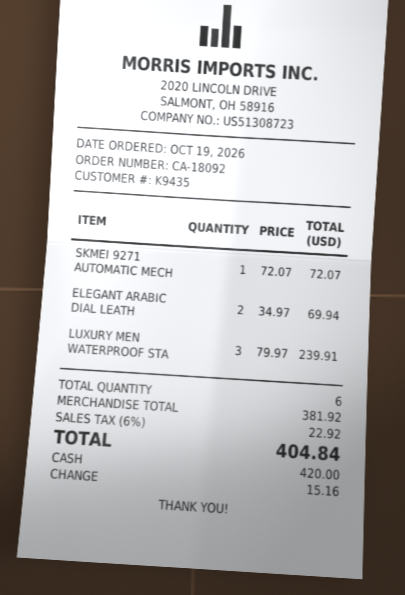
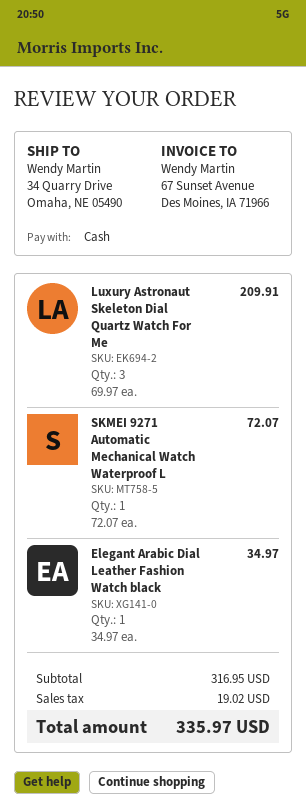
ELEGANT ARABIC DIAL LEATH: 2 x 34.97 = 69.94 -> 1 x 34.97 = 34.97
LUXURY MEN WATERPROOF STA: 3 x 79.97 = 239.91 -> none
Luxury Astronaut Skeleton Dial Quartz Watch For Me: none -> 3 x 69.97 = 209.91
subtotal: 381.92 -> 316.95
tax: 22.92 -> 19.02
total: 404.84 -> 335.97

